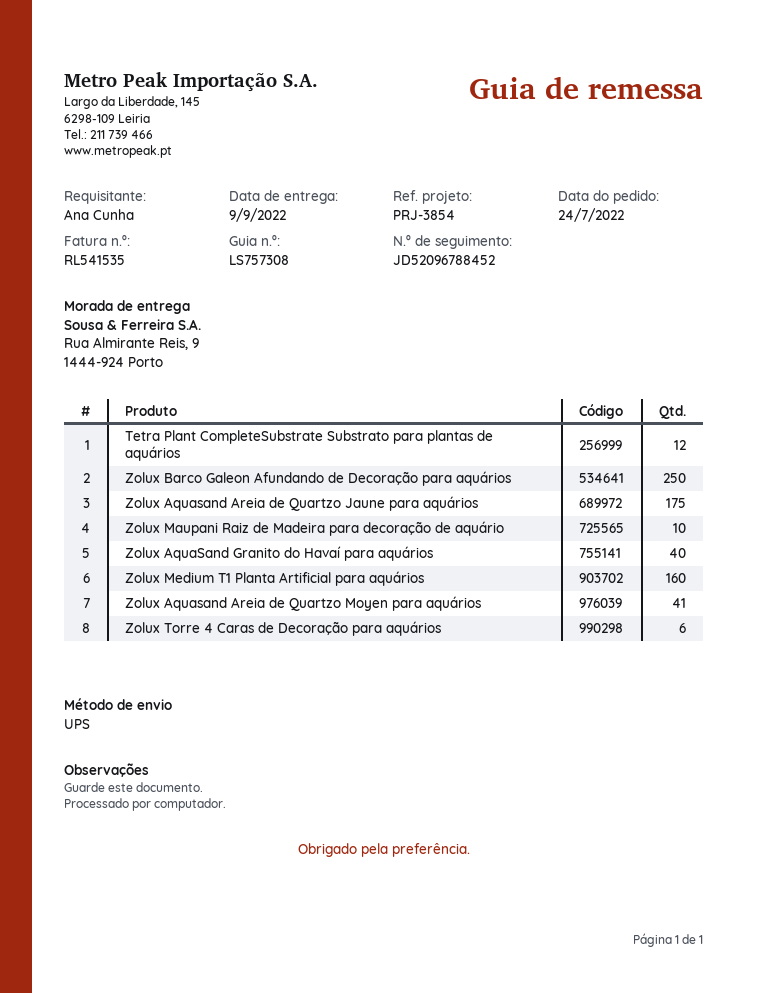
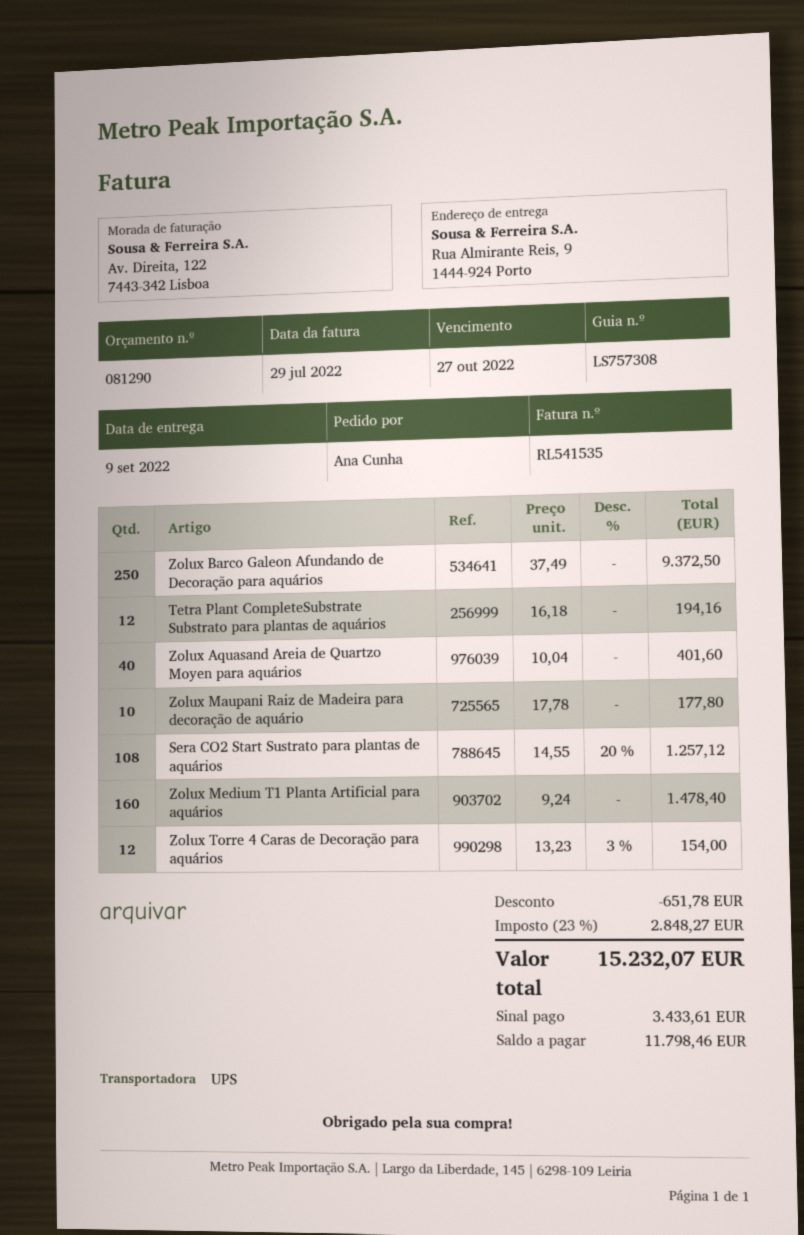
Zolux Aquasand Areia de Quartzo Jaune para aquários: 175 -> none
Zolux AquaSand Granito do Havaí para aquários: 40 -> none
Zolux Aquasand Areia de Quartzo Moyen para aquários: 41 -> 40
Zolux Torre 4 Caras de Decoração para aquários: 6 -> 12
Sera CO2 Start Sustrato para plantas de aquários: none -> 108

